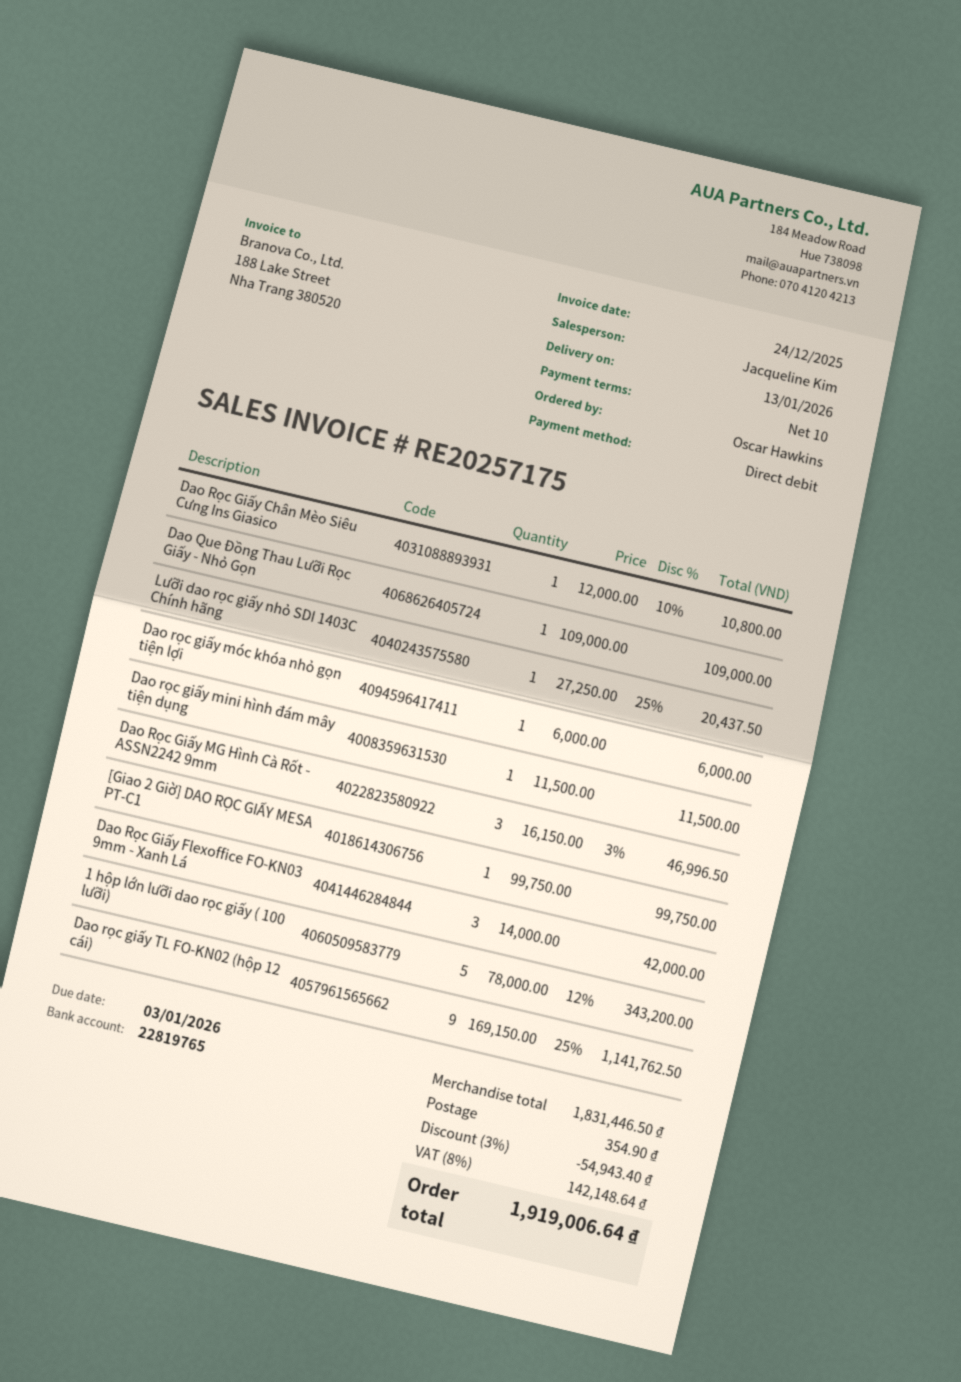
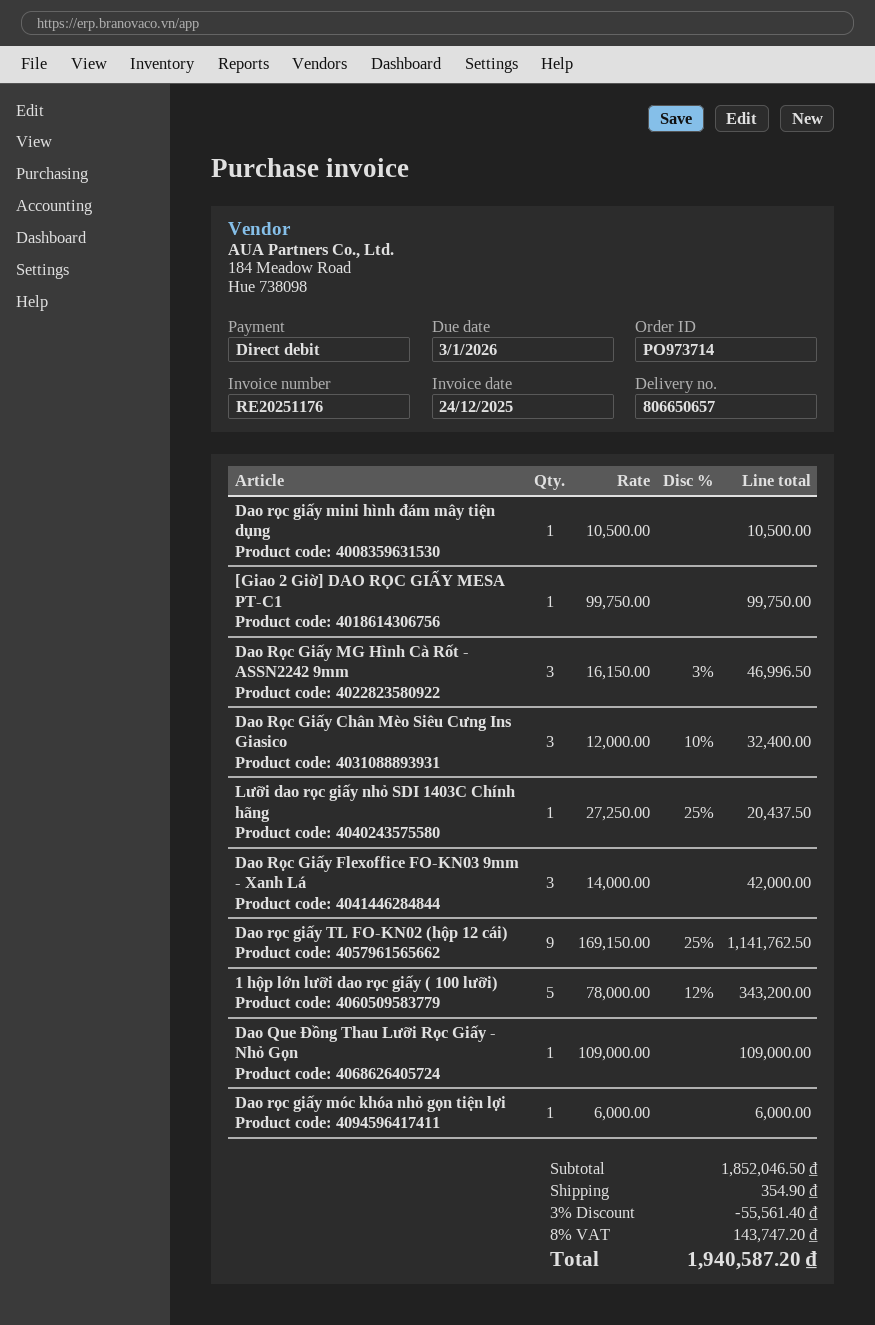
invoice number: RE20257175 -> RE20251176
Dao Rọc Giấy Chân Mèo Siêu Cưng Ins Giasico: 1 x 12000.00 - 10% = 10800.00 -> 3 x 12000.00 - 10% = 32400.00
Dao rọc giấy mini hình đám mây tiện dụng: 1 x 11500.00 = 11500.00 -> 1 x 10500.00 = 10500.00
subtotal: 1831446.50 -> 1852046.50
discount: 3% = 54943.40 -> 3% = 55561.40
tax: 8% = 142148.64 -> 8% = 143747.20
total: 1919006.64 -> 1940587.20

